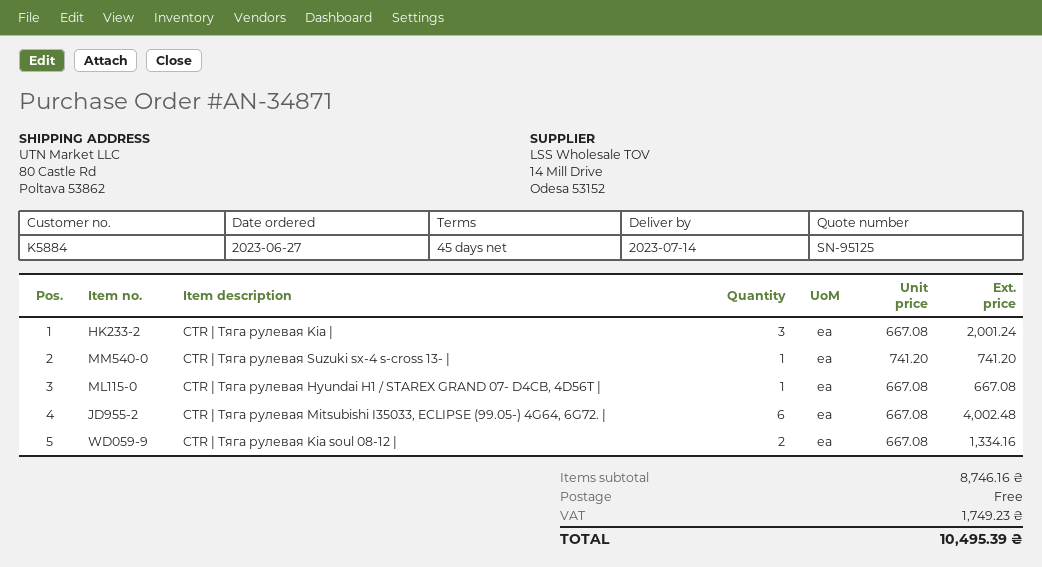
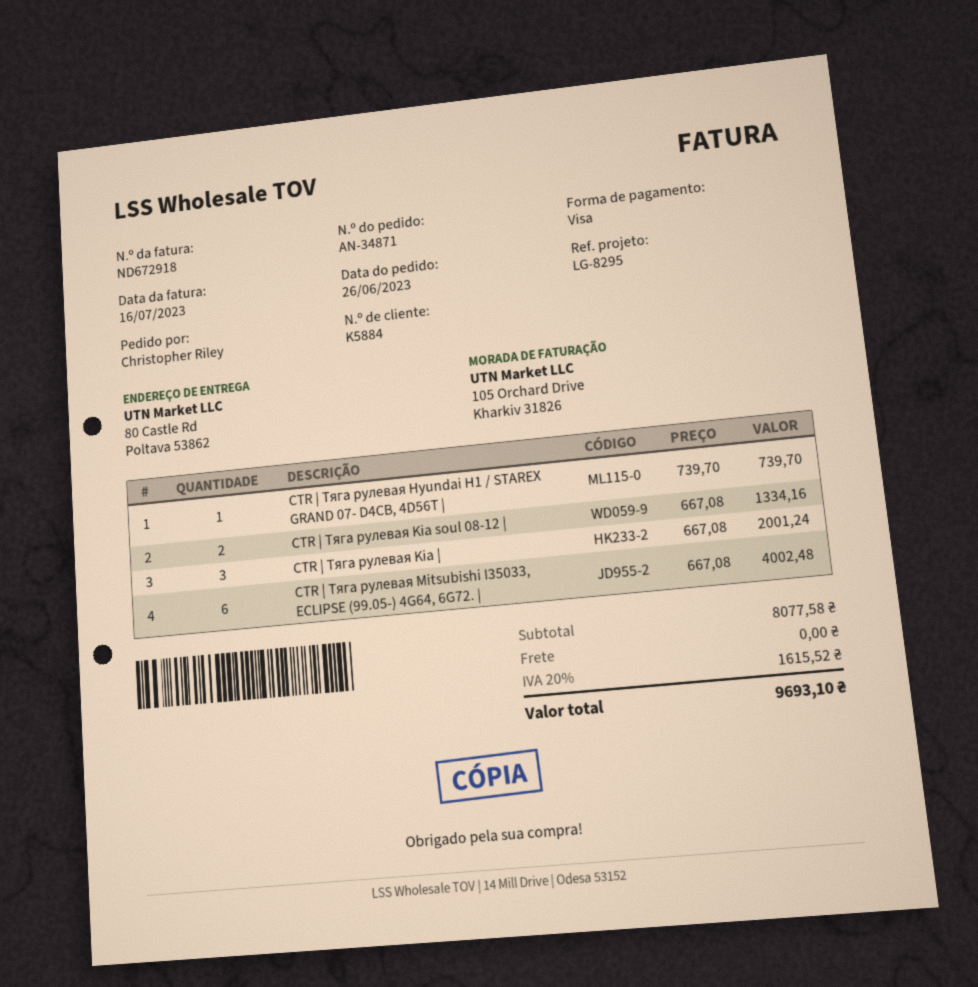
order date: 2023-06-27 -> 2023-06-26
CTR | Тяга рулевая Suzuki sx-4 s-cross 13- |: 1 x 741.20 = 741.20 -> none
CTR | Тяга рулевая Hyundai H1 / STAREX GRAND 07- D4CB, 4D56T |: 1 x 667.08 = 667.08 -> 1 x 739.70 = 739.70
subtotal: 8746.16 -> 8077.58
tax: 1749.23 -> 1615.52
total: 10495.39 -> 9693.10

